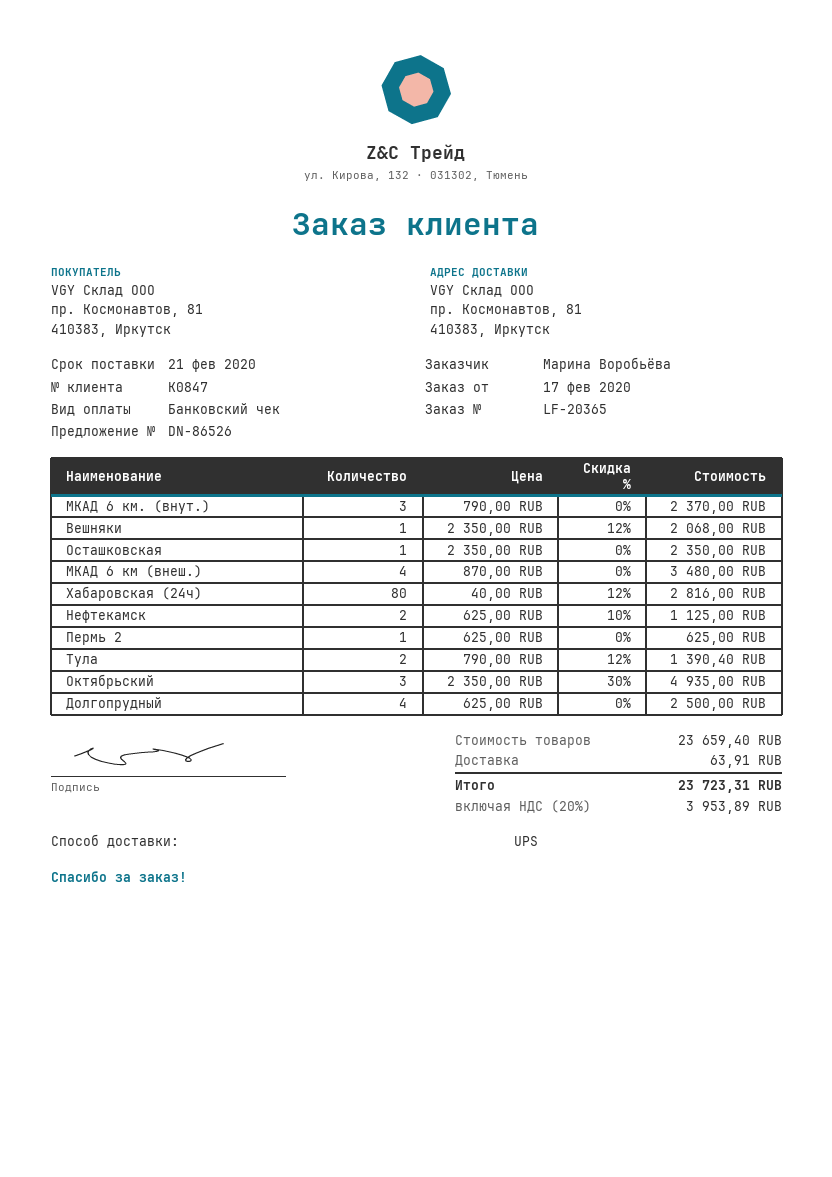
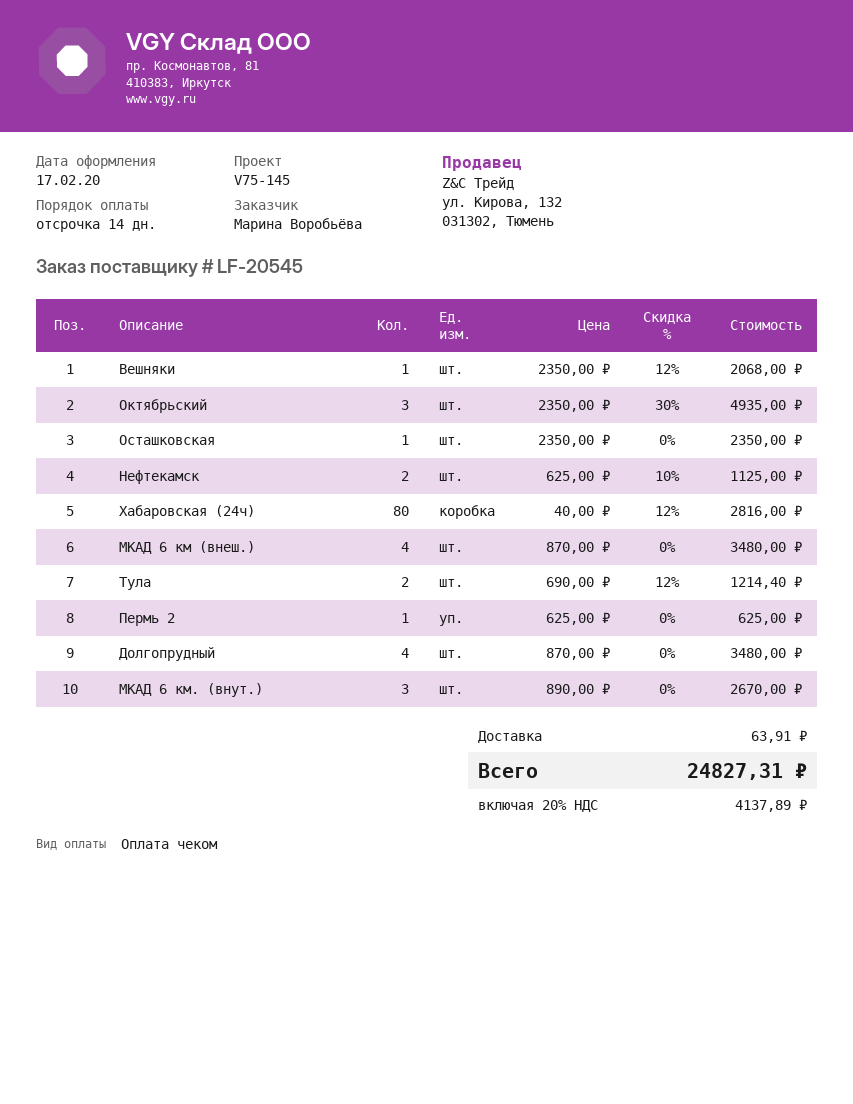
order number: LF-20365 -> LF-20545
МКАД 6 км. (внут.): 3 x 790.00 = 2370.00 -> 3 x 890.00 = 2670.00
Тула: 2 x 790.00 - 12% = 1390.40 -> 2 x 690.00 - 12% = 1214.40
Долгопрудный: 4 x 625.00 = 2500.00 -> 4 x 870.00 = 3480.00
tax: 20% = 3953.89 -> 20% = 4137.89
total: 23723.31 -> 24827.31

